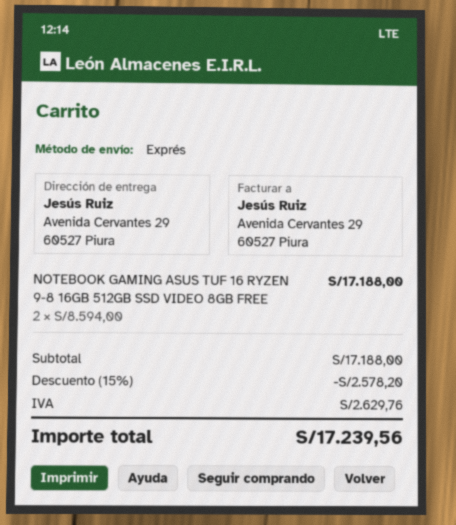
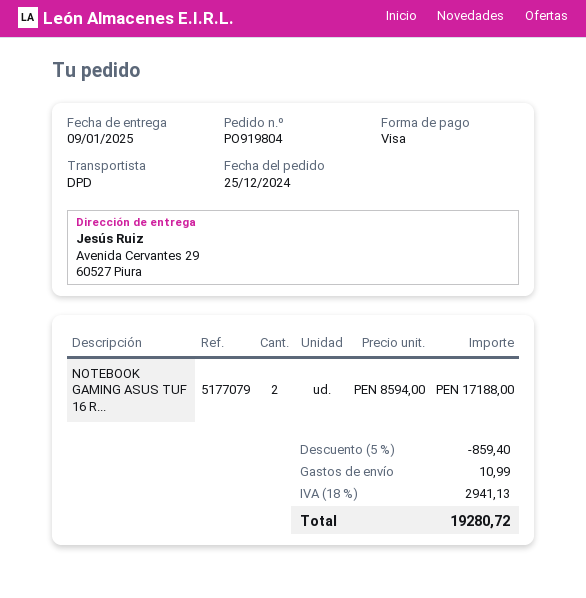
shipping method: express -> DPD
discount: 15% = 2578.20 -> 5% = 859.40
shipping: none -> 10.99
tax: 2629.76 -> 2941.13
total: 17239.56 -> 19280.72

